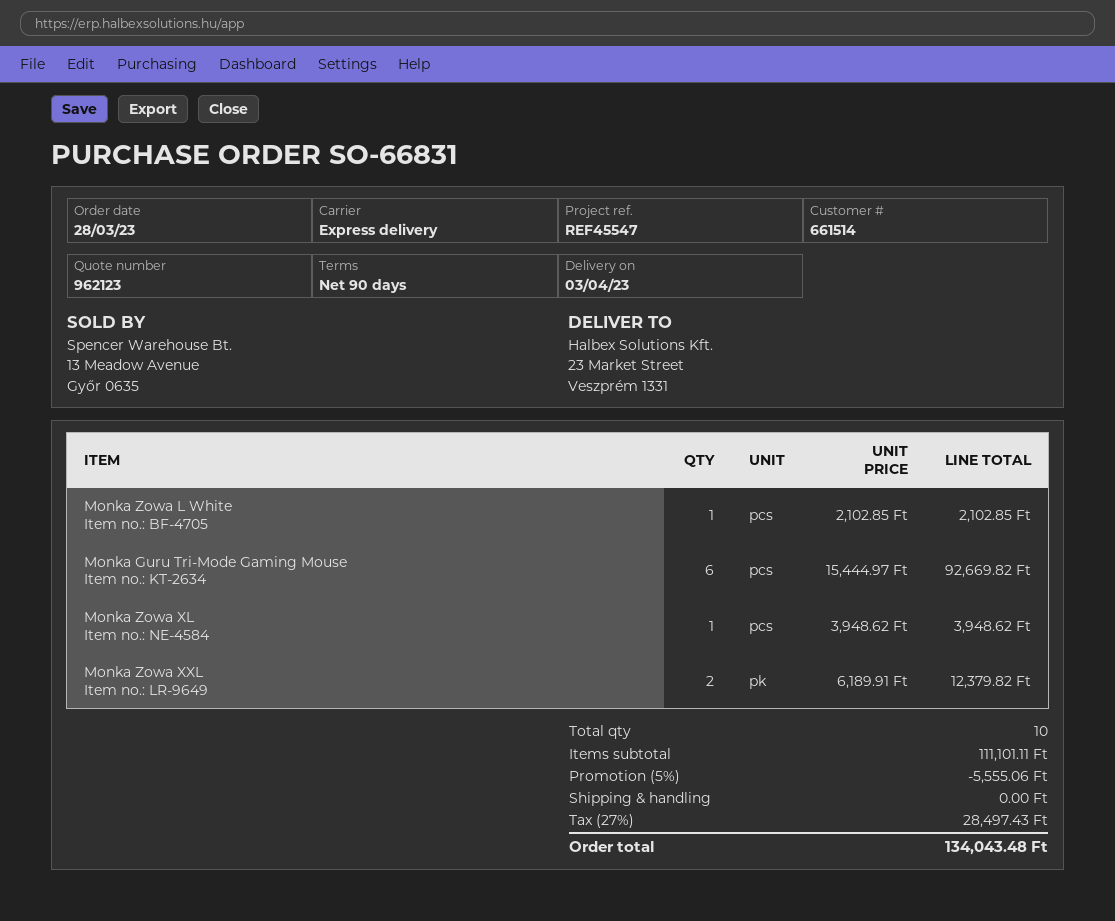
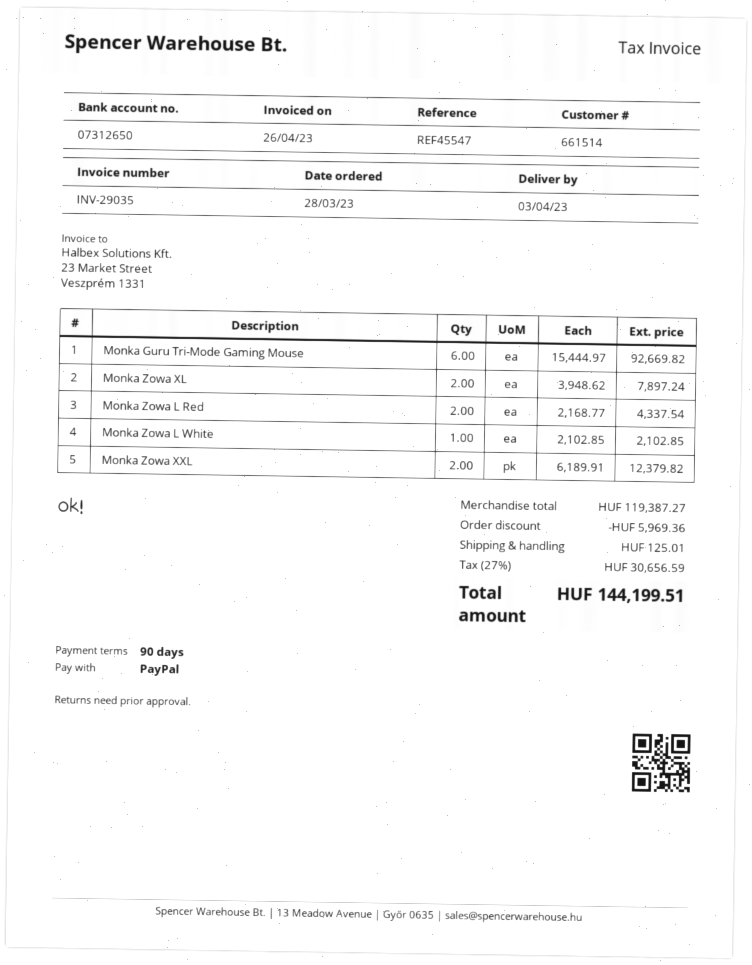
Monka Zowa XL: 1 x 3948.62 = 3948.62 -> 2 x 3948.62 = 7897.24
Monka Zowa L Red: none -> 2 x 2168.77 = 4337.54
subtotal: 111101.11 -> 119387.27
discount: 5555.06 -> 5969.36
shipping: 0.00 -> 125.01
tax: 27% = 28497.43 -> 27% = 30656.59
total: 134043.48 -> 144199.51

